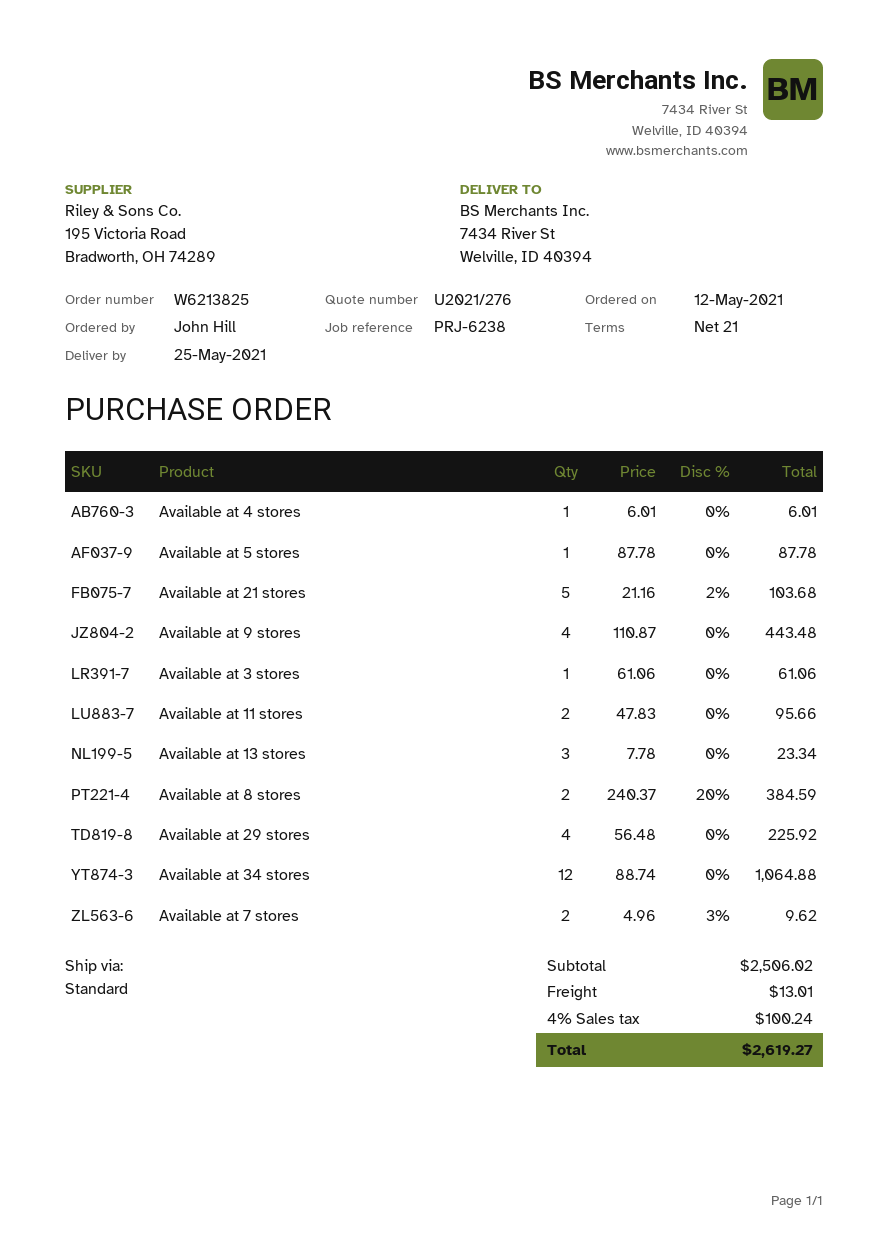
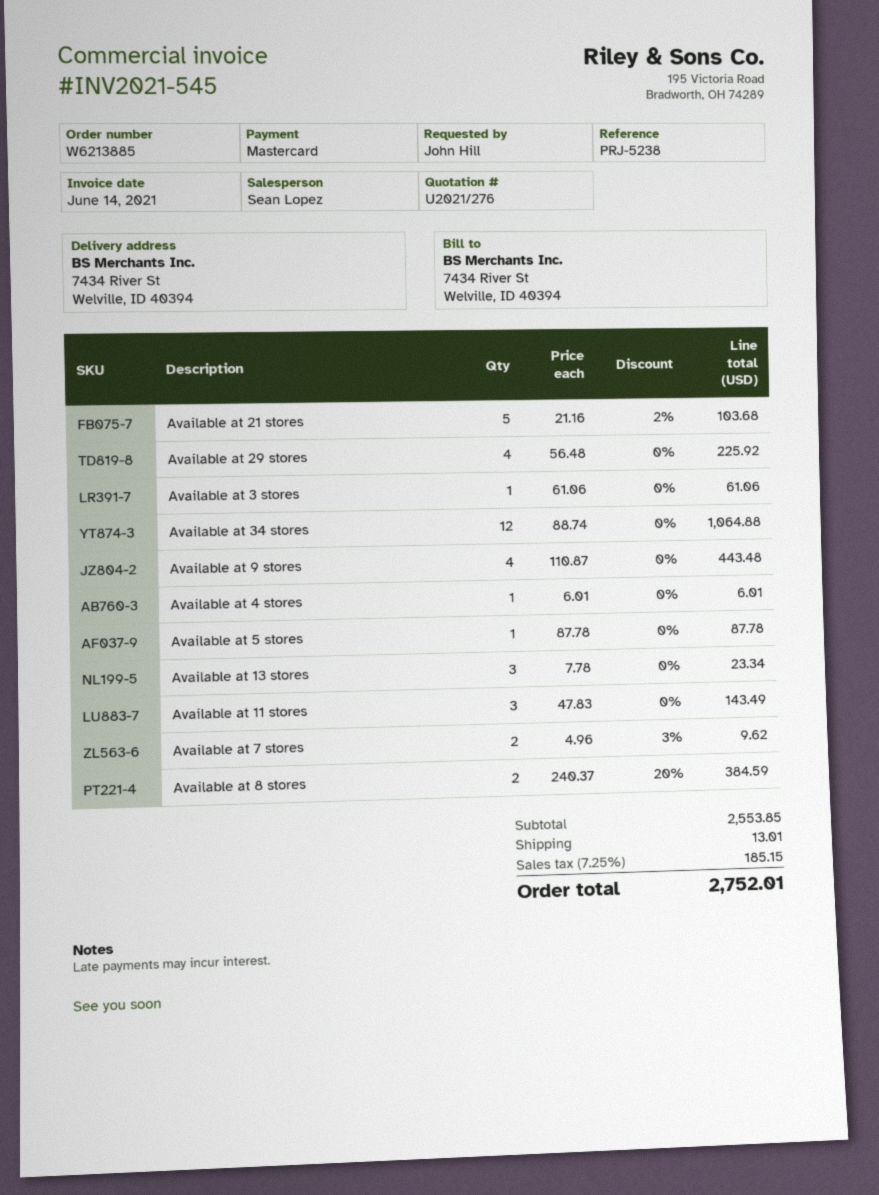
order number: W6213825 -> W6213885
reference: PRJ-6238 -> PRJ-5238
Available at 11 stores: 2 x 47.83 = 95.66 -> 3 x 47.83 = 143.49
subtotal: 2506.02 -> 2553.85
tax: 4% = 100.24 -> 7.25% = 185.15
total: 2619.27 -> 2752.01

